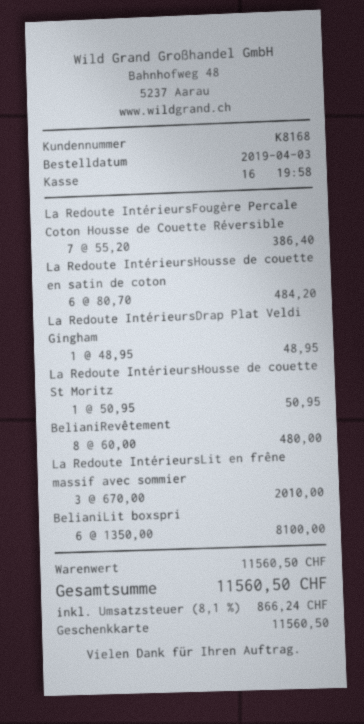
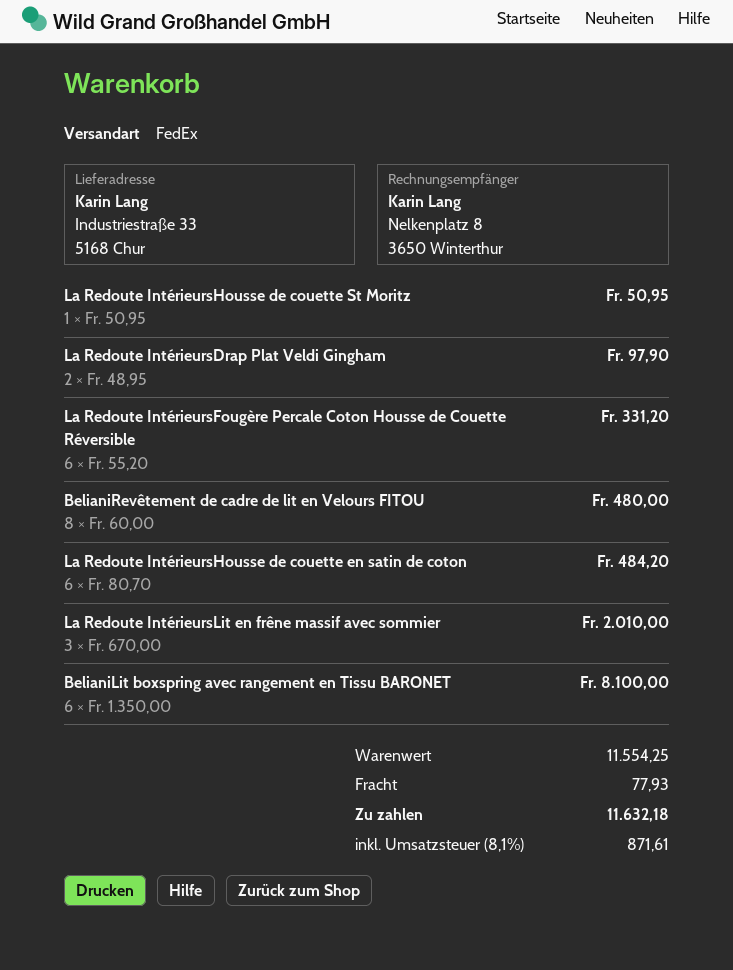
La Redoute IntérieursFougère Percale Coton Housse de Couette Réversible: 7 x 55.20 = 386.40 -> 6 x 55.20 = 331.20
La Redoute IntérieursDrap Plat Veldi Gingham: 1 x 48.95 = 48.95 -> 2 x 48.95 = 97.90
subtotal: 11560.50 -> 11554.25
shipping: none -> 77.93
tax: 8.1% = 866.24 -> 8.1% = 871.61
total: 11560.50 -> 11632.18

